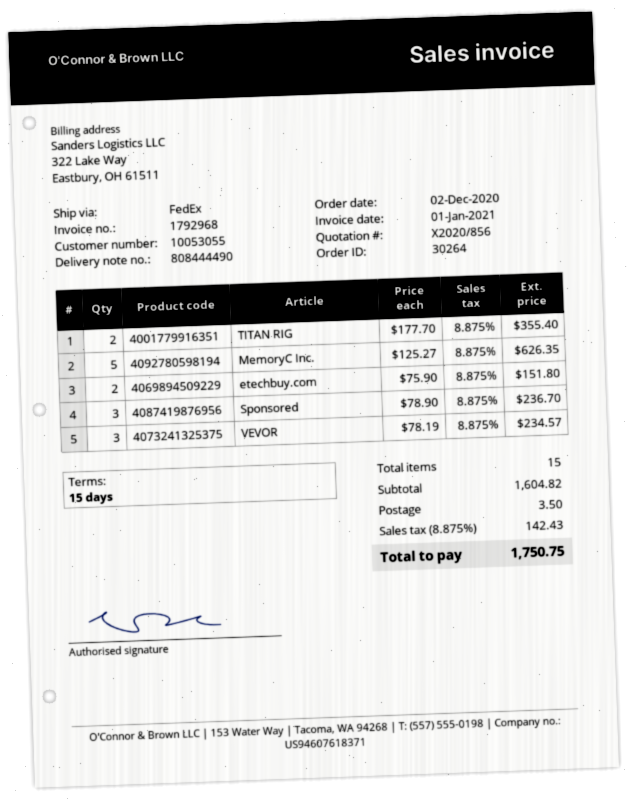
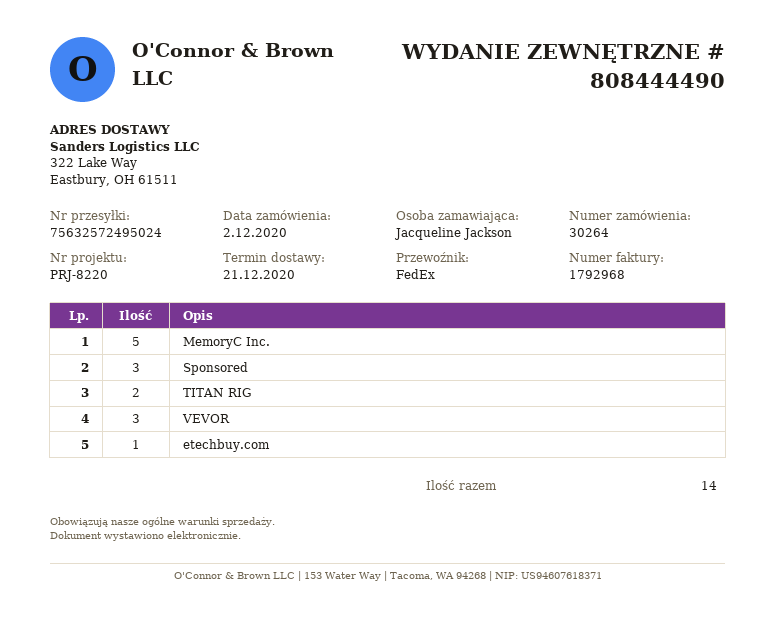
etechbuy.com: 2 -> 1
total quantity: 15 -> 14

